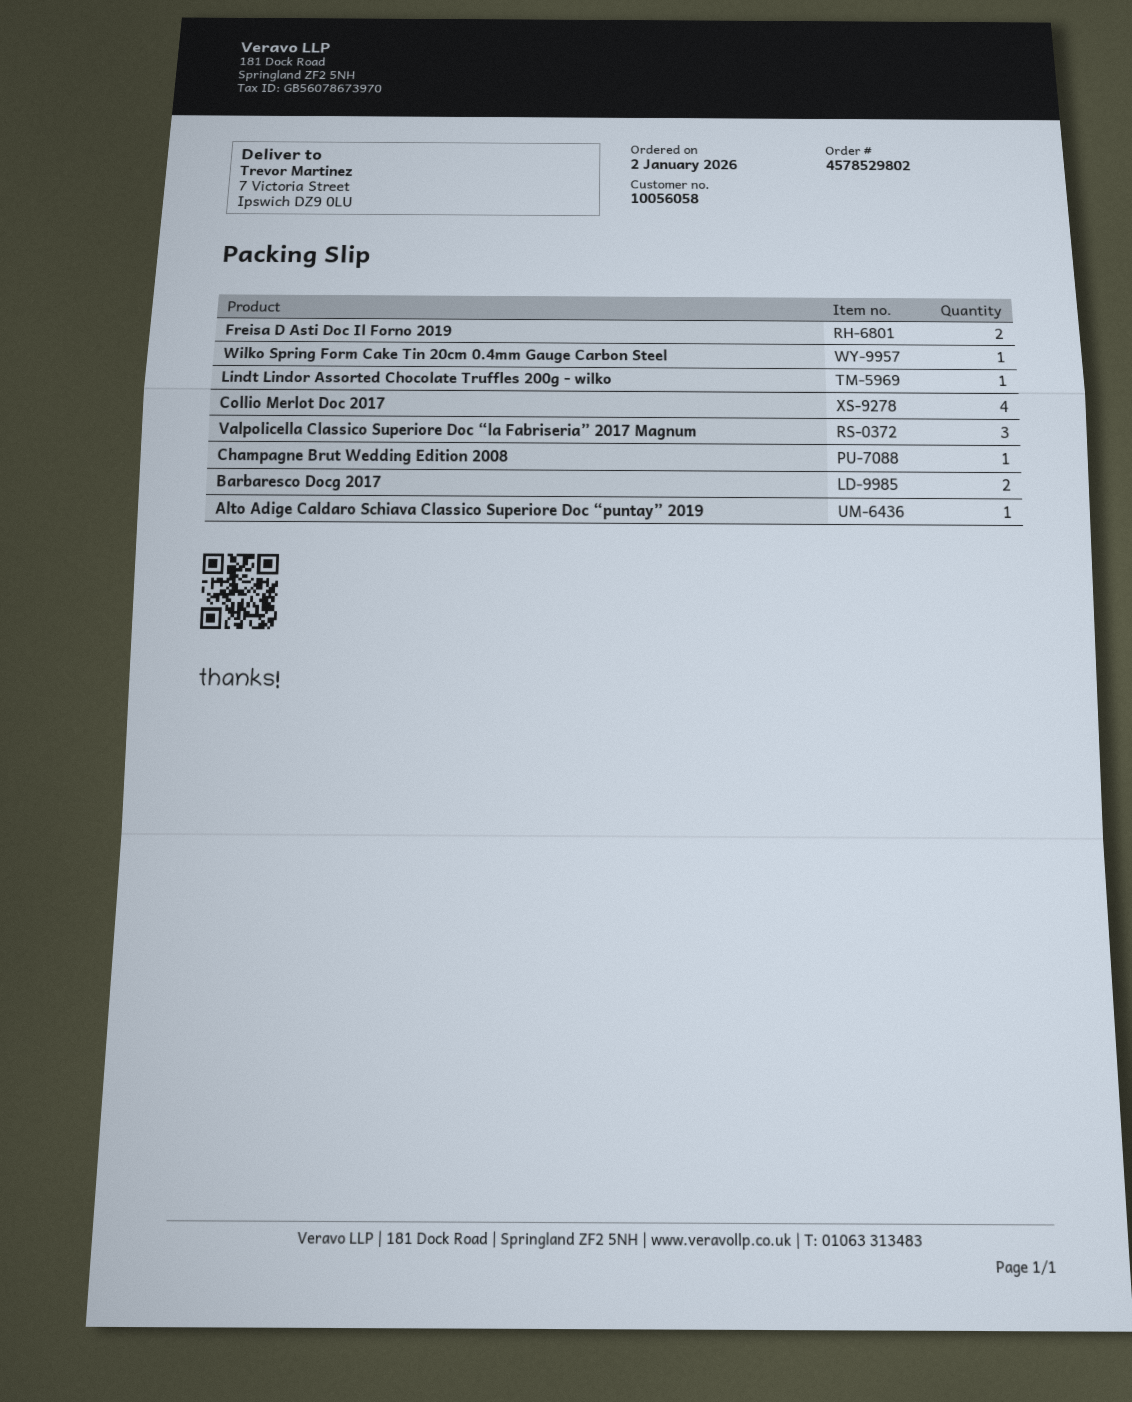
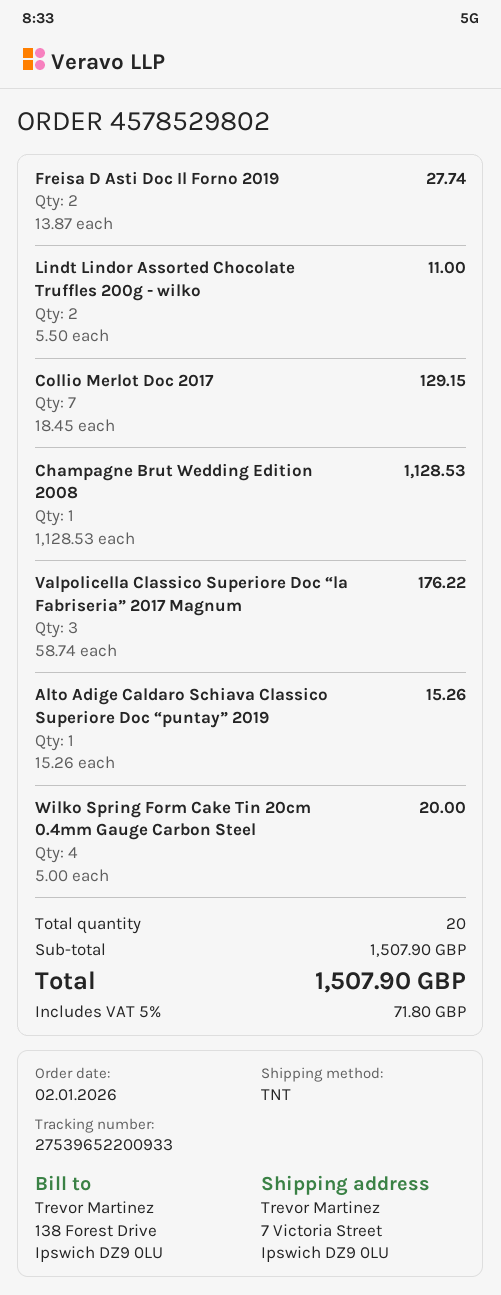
Wilko Spring Form Cake Tin 20cm 0.4mm Gauge Carbon Steel: 1 -> 4
Lindt Lindor Assorted Chocolate Truffles 200g - wilko: 1 -> 2
Collio Merlot Doc 2017: 4 -> 7
Barbaresco Docg 2017: 2 -> none

